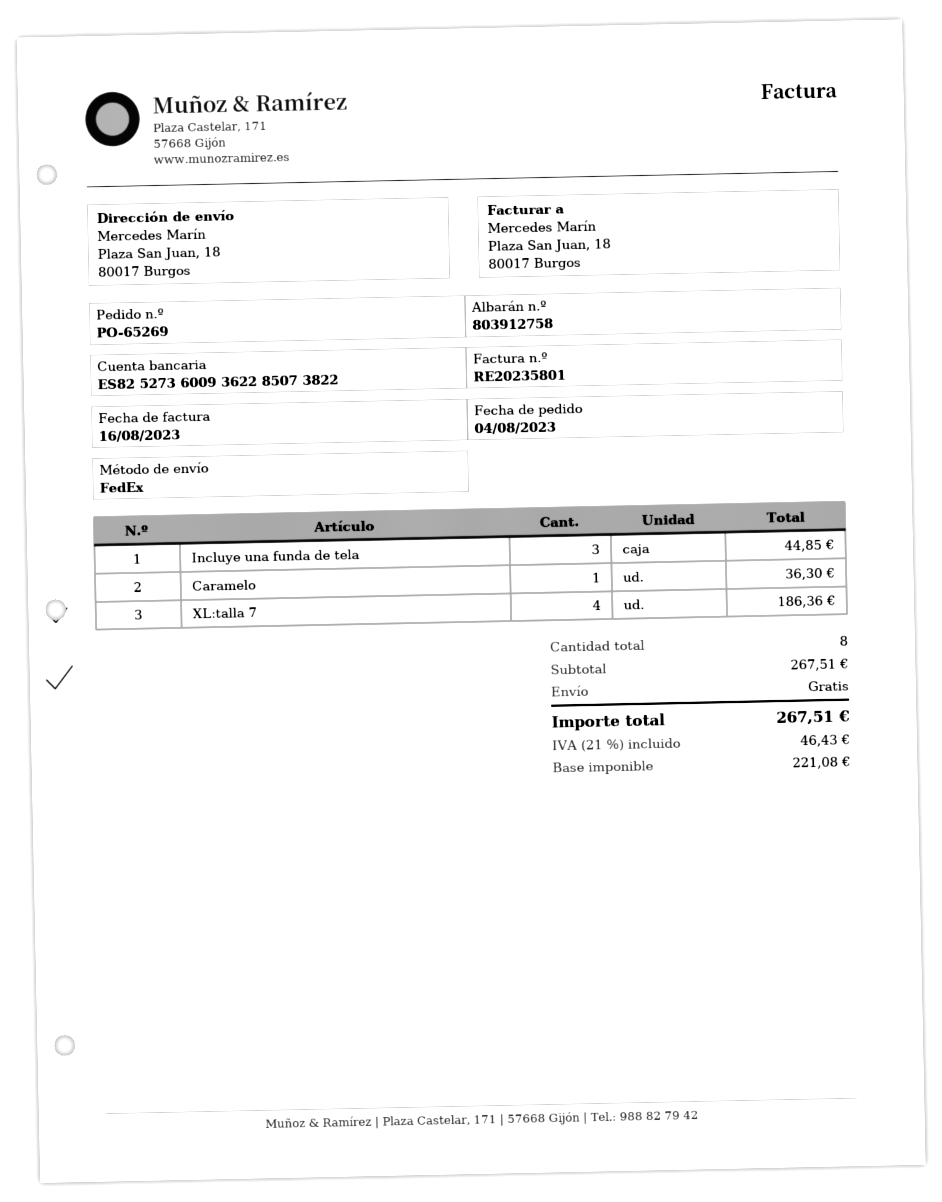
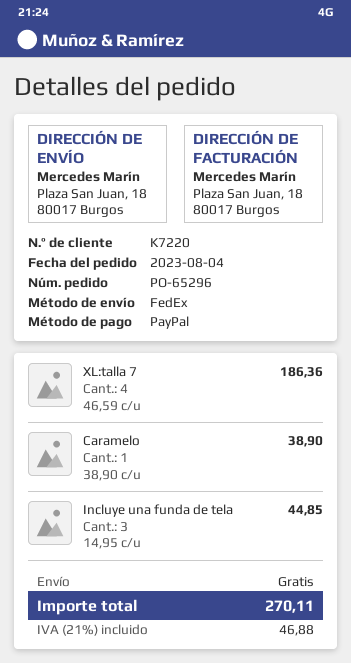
order number: PO-65269 -> PO-65296
Caramelo: 1 for 36.30 -> 1 for 38.90
tax: 21% = 46.43 -> 21% = 46.88
total: 267.51 -> 270.11

